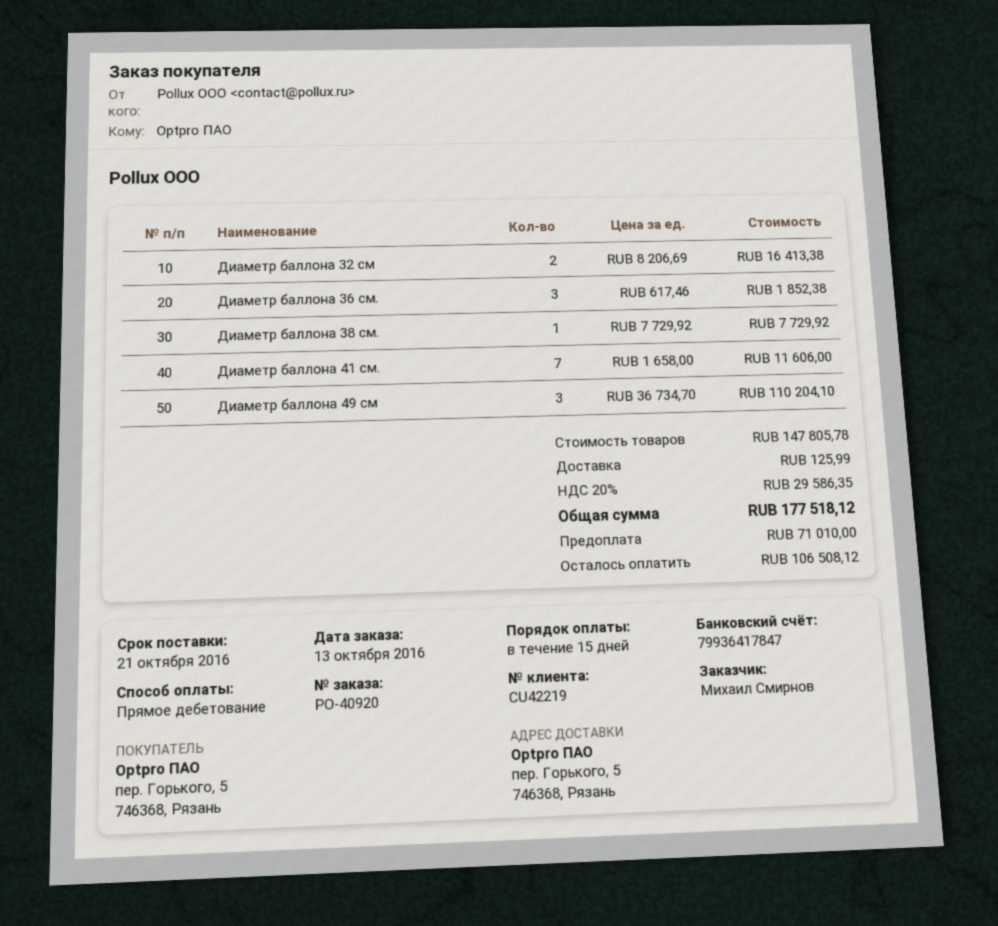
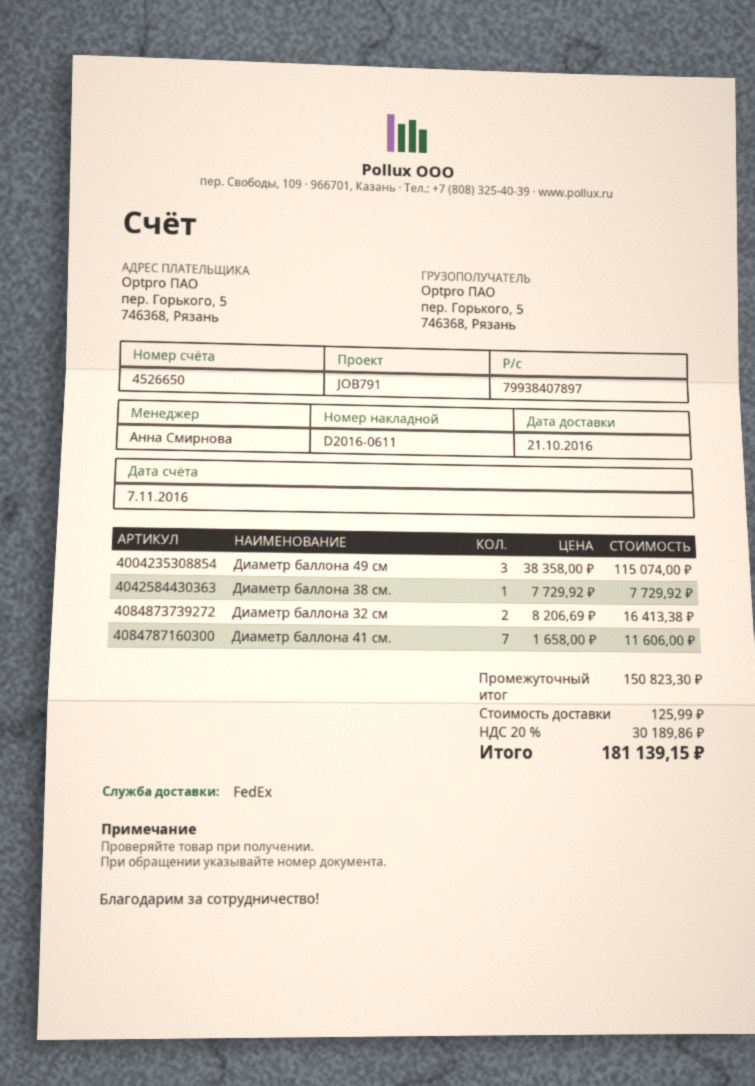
bank account: 79936417847 -> 79938407897
Диаметр баллона 36 см.: 3 x 617.46 = 1852.38 -> none
Диаметр баллона 49 см: 3 x 36734.70 = 110204.10 -> 3 x 38358.00 = 115074.00
subtotal: 147805.78 -> 150823.30
tax: 20% = 29586.35 -> 20% = 30189.86
total: 177518.12 -> 181139.15

